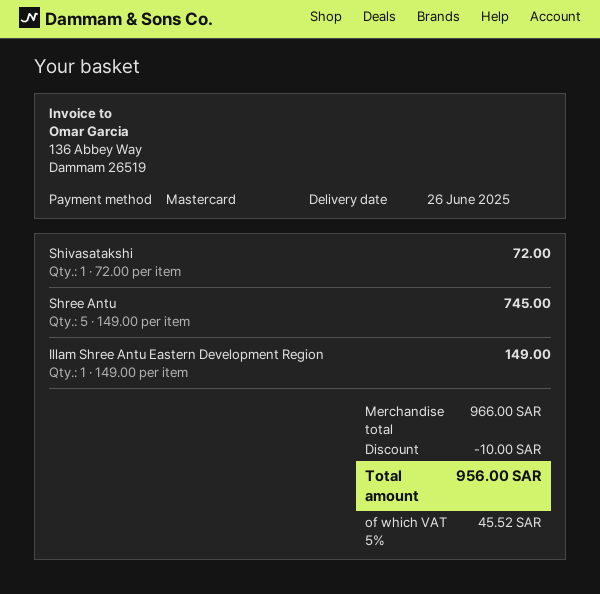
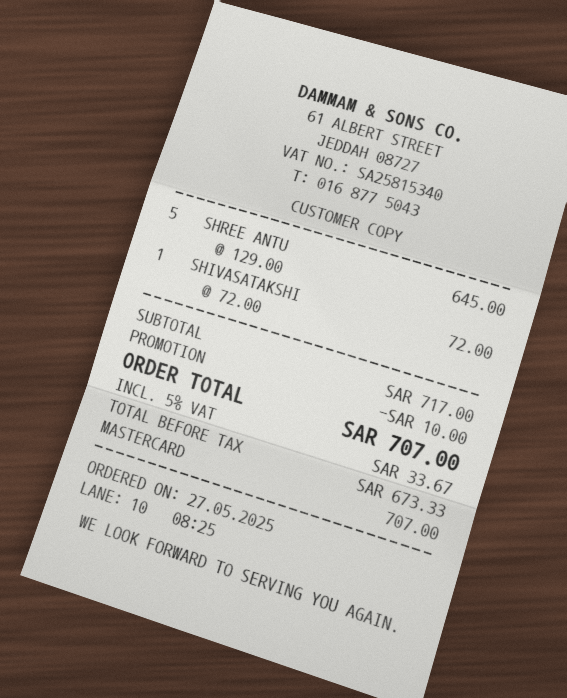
Shree Antu: 5 x 149.00 = 745.00 -> 5 x 129.00 = 645.00
Illam Shree Antu Eastern Development Region: 1 x 149.00 = 149.00 -> none
subtotal: 966.00 -> 717.00
tax: 5% = 45.52 -> 5% = 33.67
total: 956.00 -> 707.00

